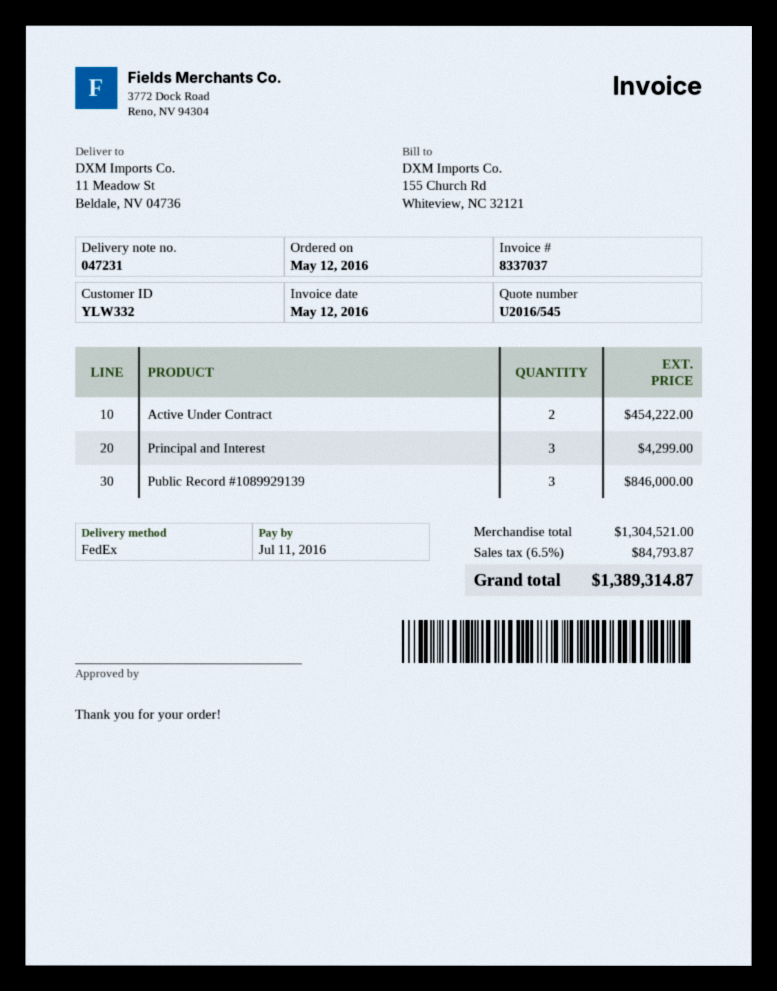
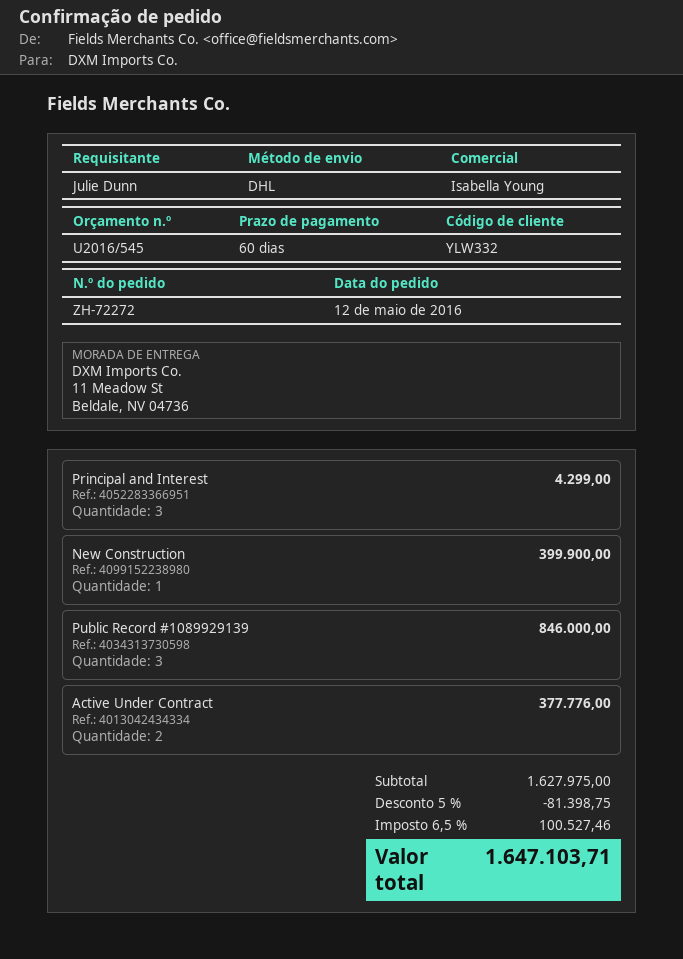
shipping method: FedEx -> DHL
Active Under Contract: 2 for 454222.00 -> 2 for 377776.00
New Construction: none -> 1 for 399900.00
subtotal: 1304521.00 -> 1627975.00
discount: none -> 5% = 81398.75
tax: 6.5% = 84793.87 -> 6.5% = 100527.46
total: 1389314.87 -> 1647103.71

